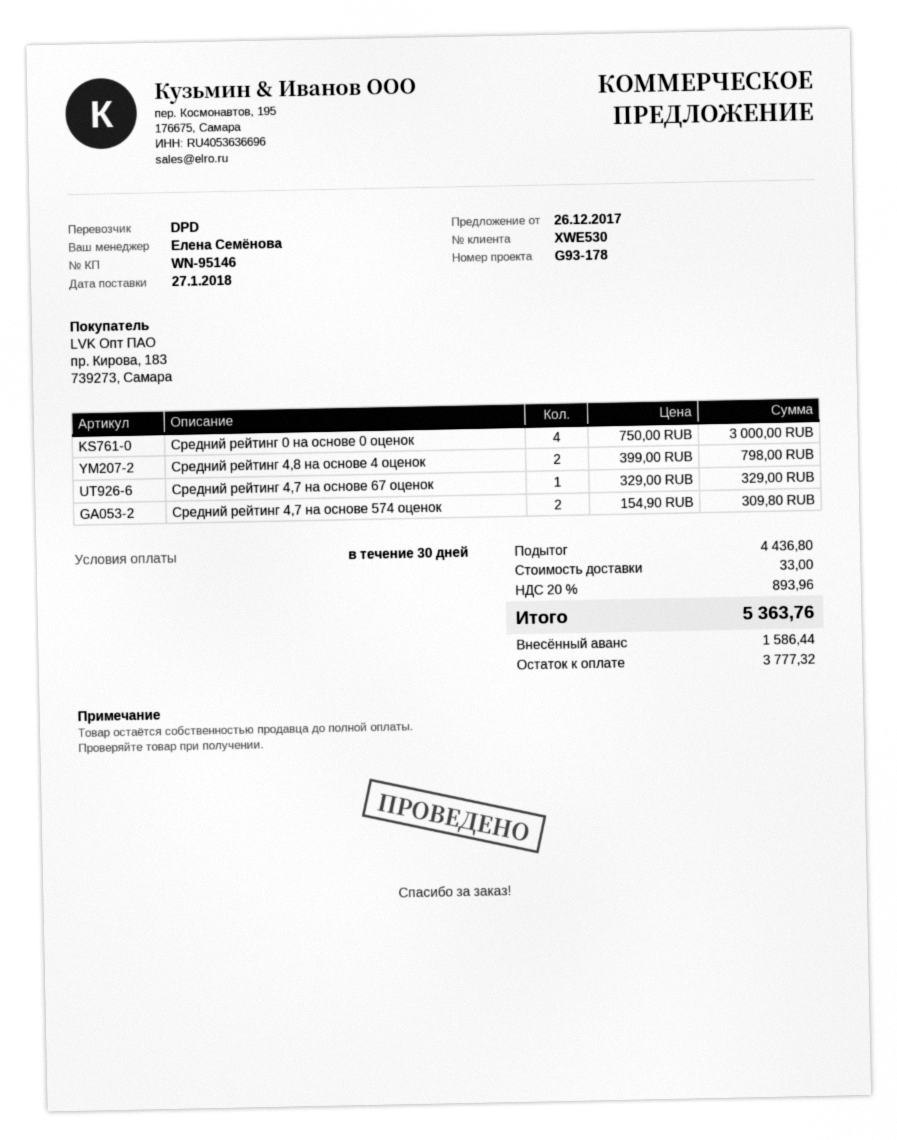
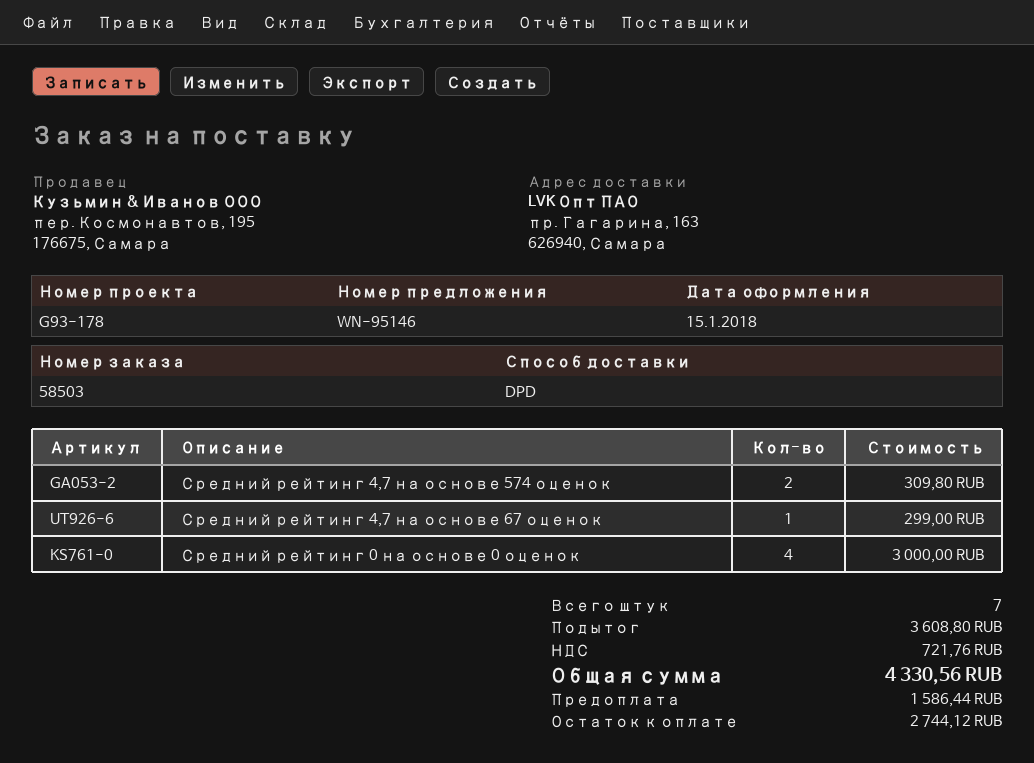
Средний рейтинг 4,8 на основе 4 оценок: 2 for 798.00 -> none
Средний рейтинг 4,7 на основе 67 оценок: 1 for 329.00 -> 1 for 299.00
subtotal: 4436.80 -> 3608.80
shipping: 33.00 -> none
tax: 893.96 -> 721.76
total: 5363.76 -> 4330.56
balance: 3777.32 -> 2744.12

